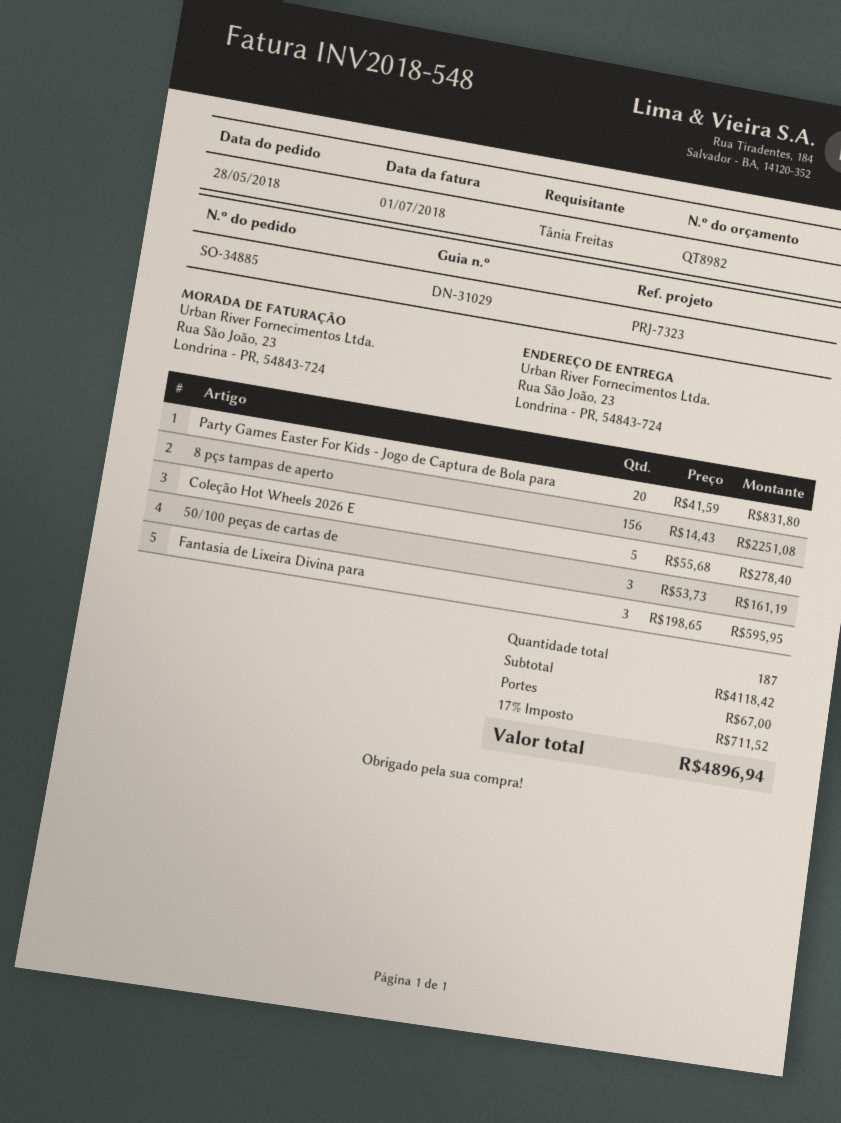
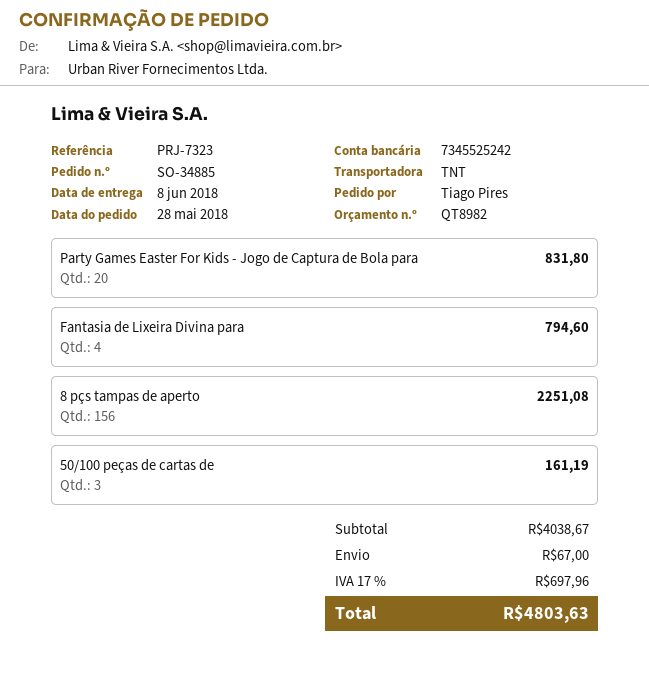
ordered by: Tânia Freitas -> Tiago Pires
Coleção Hot Wheels 2026 E: 5 for 278.40 -> none
Fantasia de Lixeira Divina para: 3 for 595.95 -> 4 for 794.60
subtotal: 4118.42 -> 4038.67
tax: 17% = 711.52 -> 17% = 697.96
total: 4896.94 -> 4803.63

